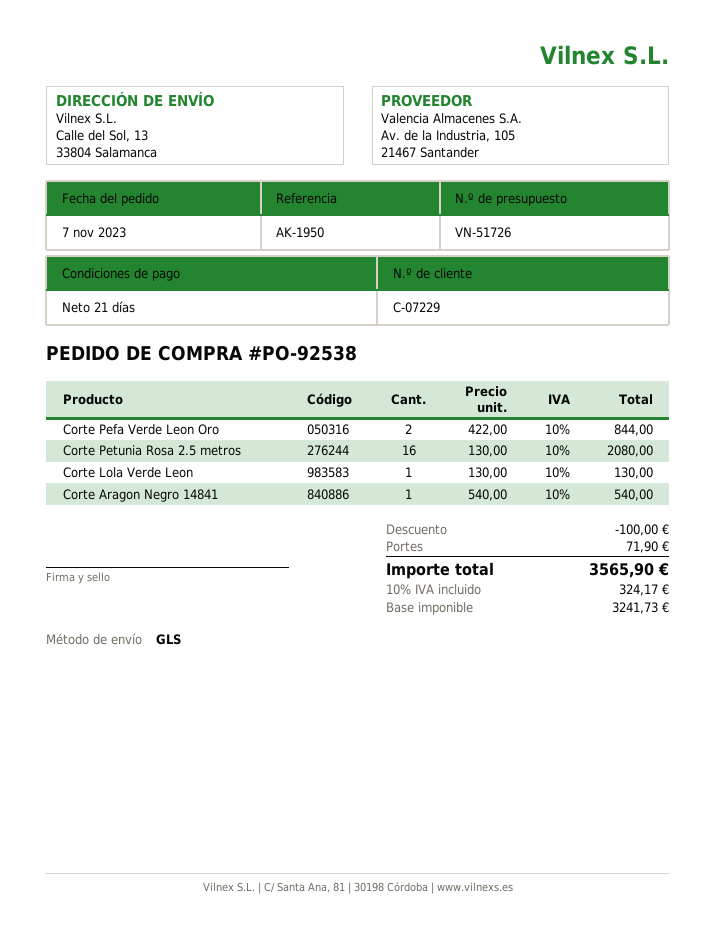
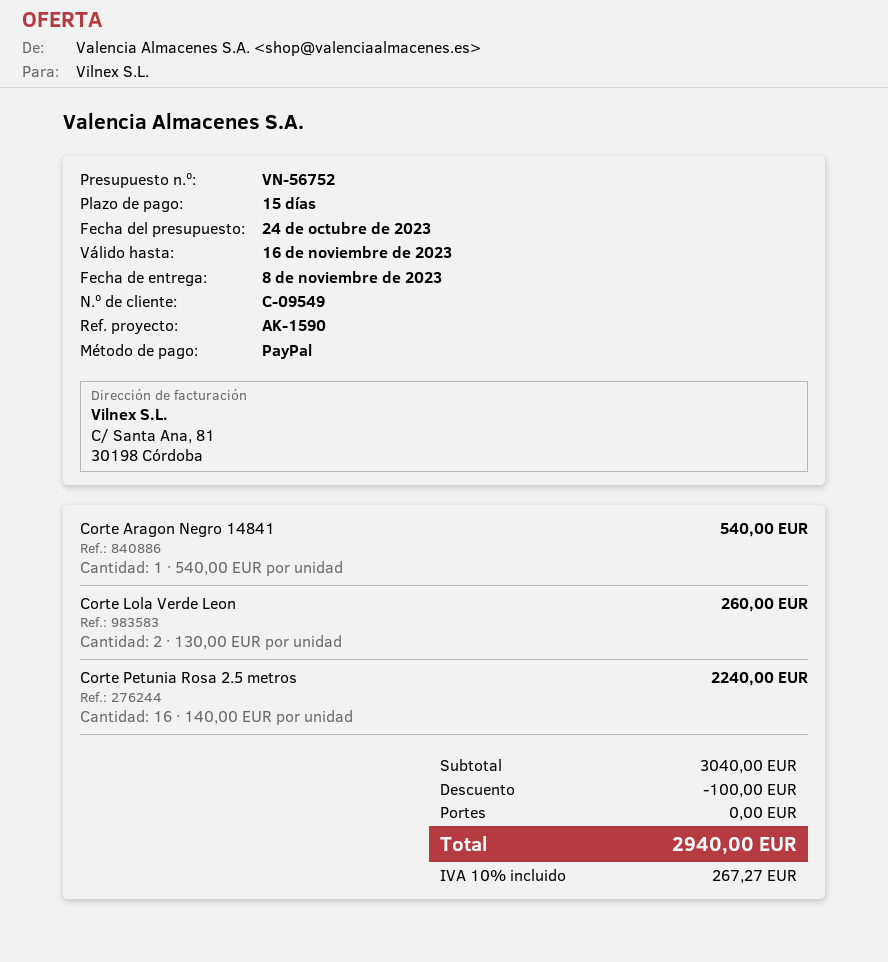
quote number: VN-51726 -> VN-56752
payment terms: 21 days -> 15 days
customer number: C-07229 -> C-09549
reference: AK-1950 -> AK-1590
Corte Pefa Verde Leon Oro: 2 x 422.00 = 844.00 -> none
Corte Petunia Rosa 2.5 metros: 16 x 130.00 = 2080.00 -> 16 x 140.00 = 2240.00
Corte Lola Verde Leon: 1 x 130.00 = 130.00 -> 2 x 130.00 = 260.00
shipping: 71.90 -> 0.00
tax: 10% = 324.17 -> 10% = 267.27
total: 3565.90 -> 2940.00

